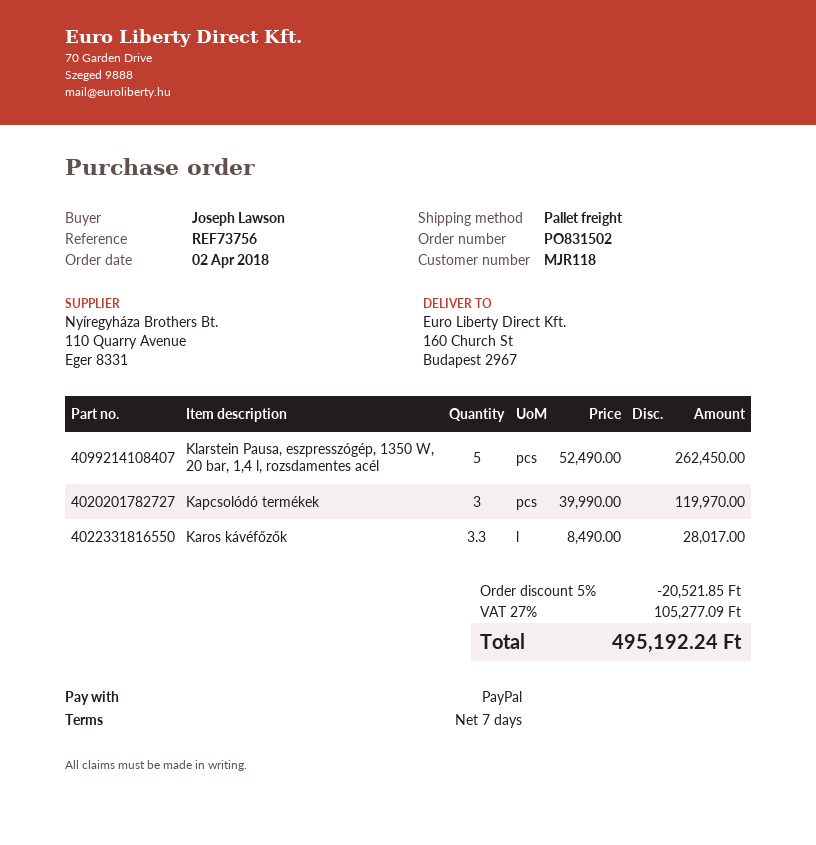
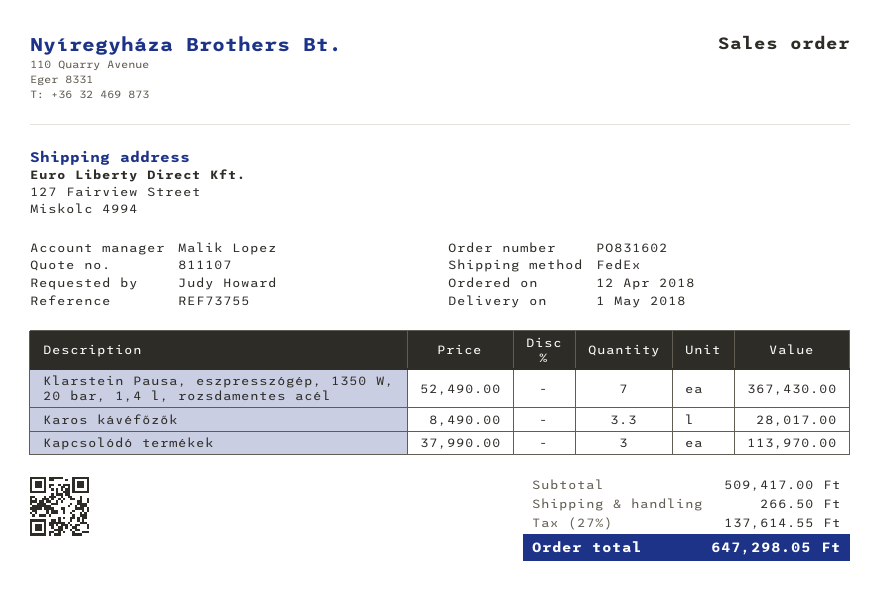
order number: PO831502 -> PO831602
order date: 2018-04-02 -> 2018-04-12
reference: REF73756 -> REF73755
ordered by: Joseph Lawson -> Judy Howard
shipping method: pallet freight -> FedEx
ship to: 160 Church St, Budapest 2967 -> 127 Fairview Street, Miskolc 4994
Klarstein Pausa, eszpresszógép, 1350 W, 20 bar, 1,4 l, rozsdamentes acél: 5 x 52490.00 = 262450.00 -> 7 x 52490.00 = 367430.00
Kapcsolódó termékek: 3 x 39990.00 = 119970.00 -> 3 x 37990.00 = 113970.00
discount: 5% = 20521.85 -> none
shipping: none -> 266.50
tax: 27% = 105277.09 -> 27% = 137614.55
total: 495192.24 -> 647298.05

